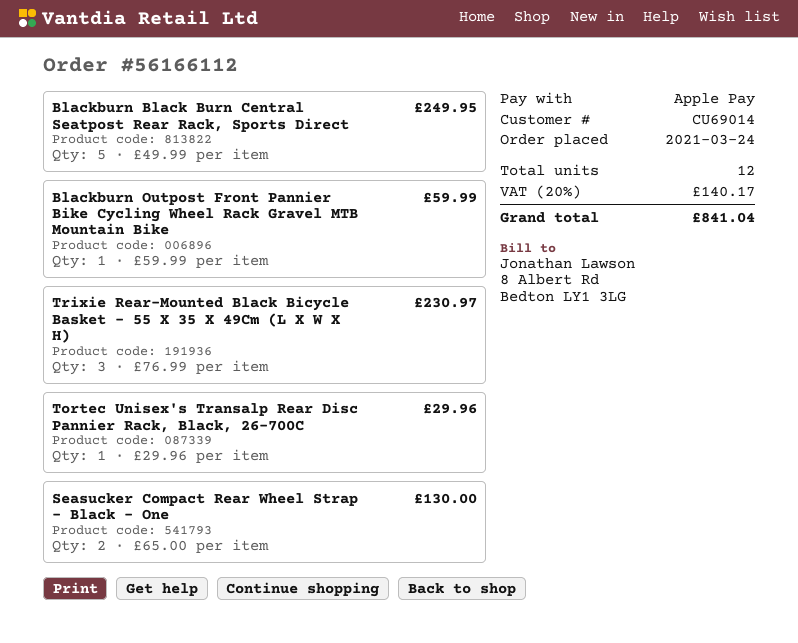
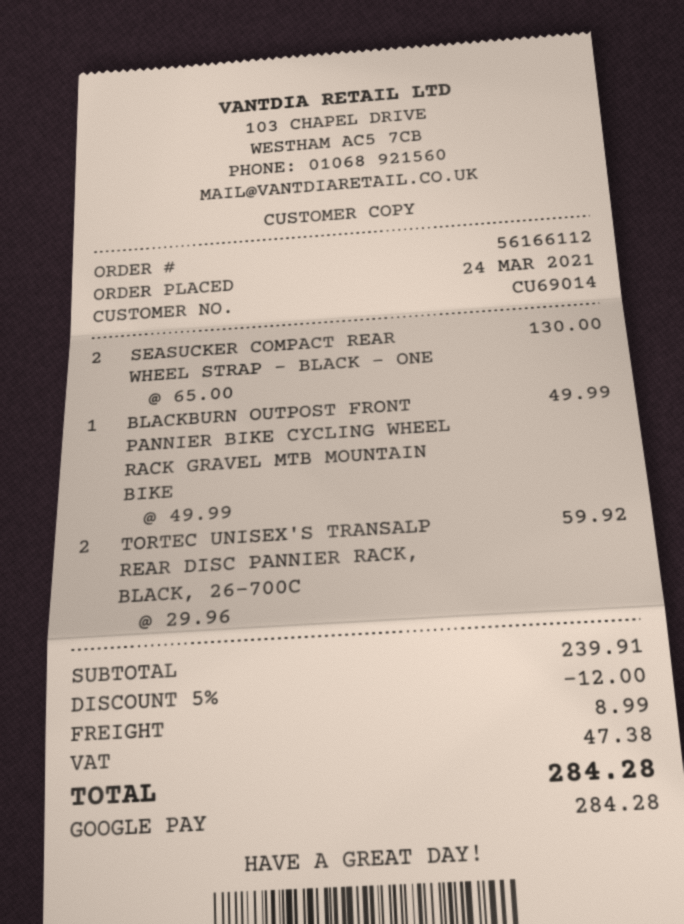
payment method: Apple Pay -> Google Pay
Blackburn Black Burn Central Seatpost Rear Rack, Sports Direct: 5 x 49.99 = 249.95 -> none
Blackburn Outpost Front Pannier Bike Cycling Wheel Rack Gravel MTB Mountain Bike: 1 x 59.99 = 59.99 -> 1 x 49.99 = 49.99
Trixie Rear-Mounted Black Bicycle Basket - 55 X 35 X 49Cm (L X W X H): 3 x 76.99 = 230.97 -> none
Tortec Unisex's Transalp Rear Disc Pannier Rack, Black, 26-700C: 1 x 29.96 = 29.96 -> 2 x 29.96 = 59.92
discount: none -> 5% = 12.00
shipping: none -> 8.99
tax: 140.17 -> 47.38
total: 841.04 -> 284.28

